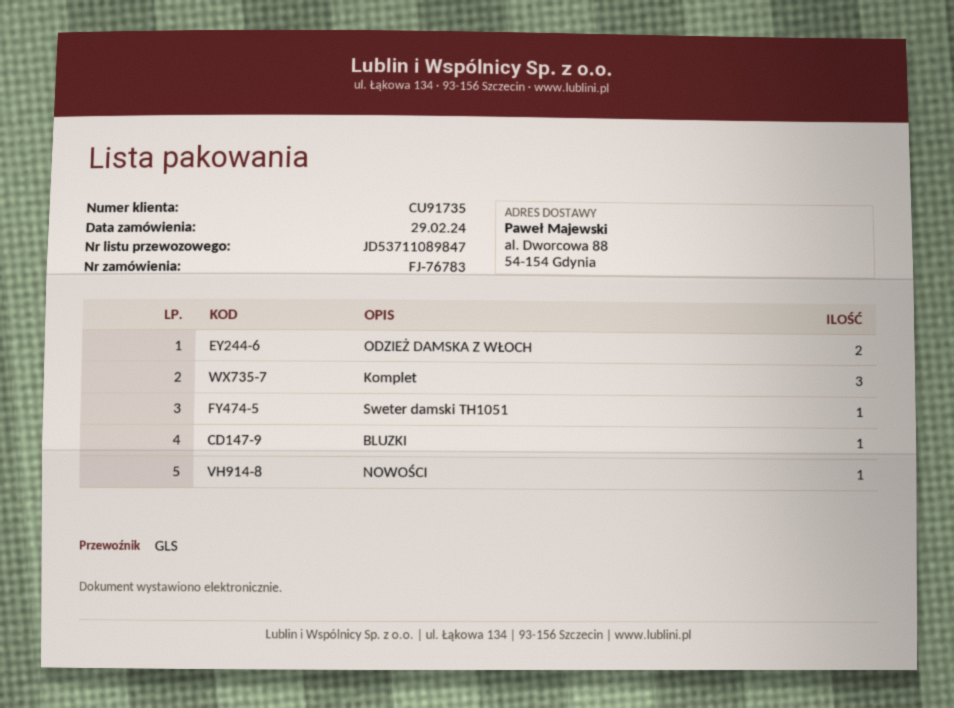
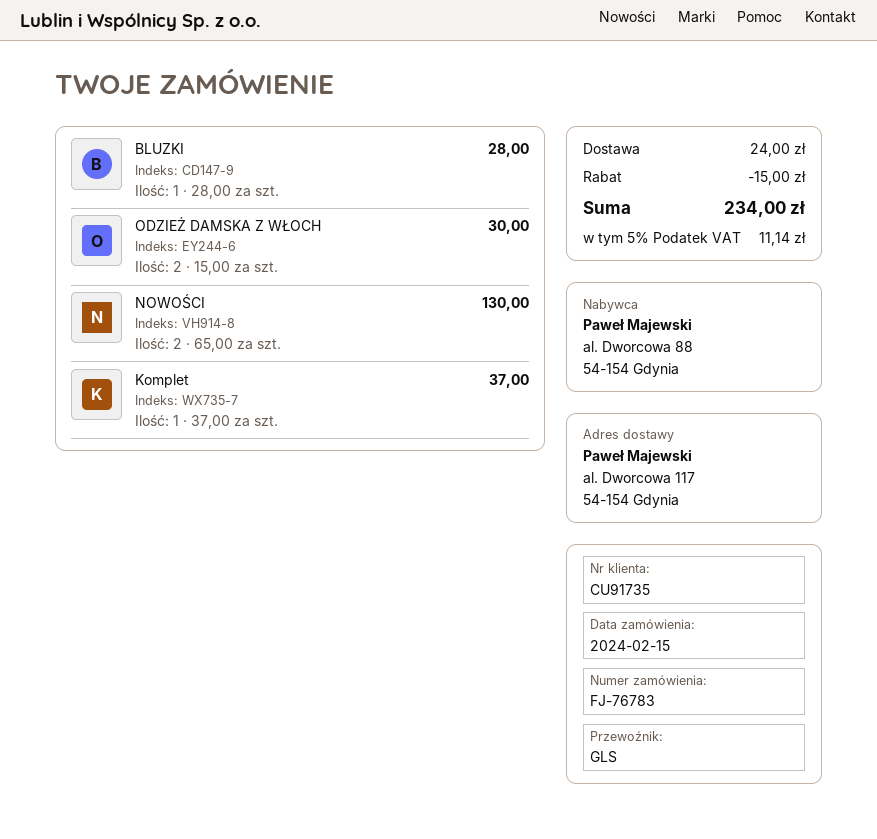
order date: 2024-02-29 -> 2024-02-15
ship to: al. Dworcowa 88, 54-154 Gdynia -> al. Dworcowa 117, 54-154 Gdynia
Komplet: 3 -> 1
Sweter damski TH1051: 1 -> none
NOWOŚCI: 1 -> 2

